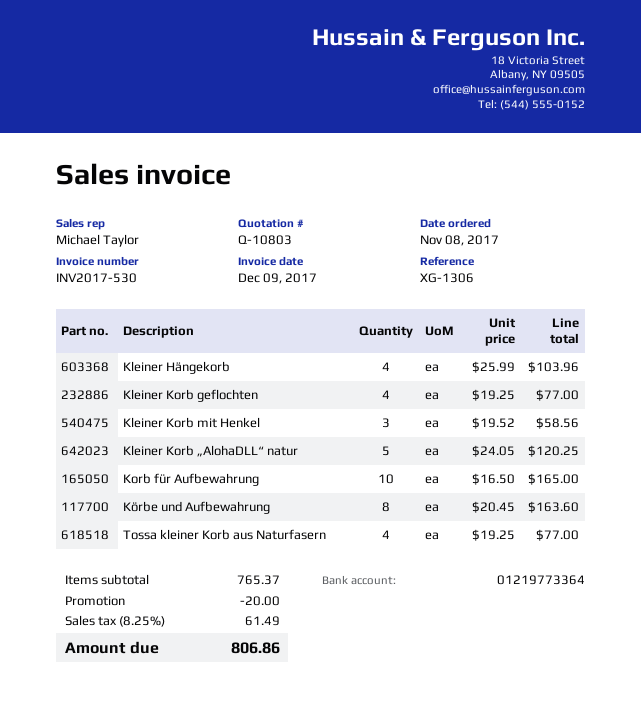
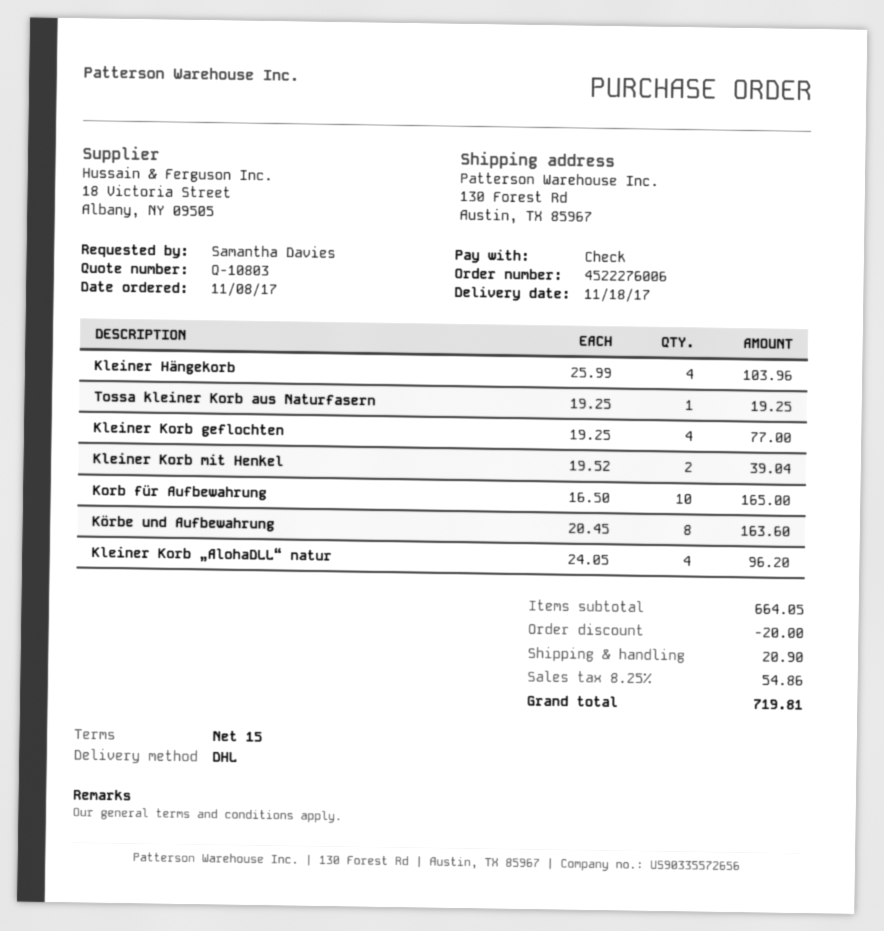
Kleiner Korb mit Henkel: 3 x 19.52 = 58.56 -> 2 x 19.52 = 39.04
Kleiner Korb „AlohaDLL“ natur: 5 x 24.05 = 120.25 -> 4 x 24.05 = 96.20
Tossa kleiner Korb aus Naturfasern: 4 x 19.25 = 77.00 -> 1 x 19.25 = 19.25
subtotal: 765.37 -> 664.05
shipping: none -> 20.90
tax: 8.25% = 61.49 -> 8.25% = 54.86
total: 806.86 -> 719.81

